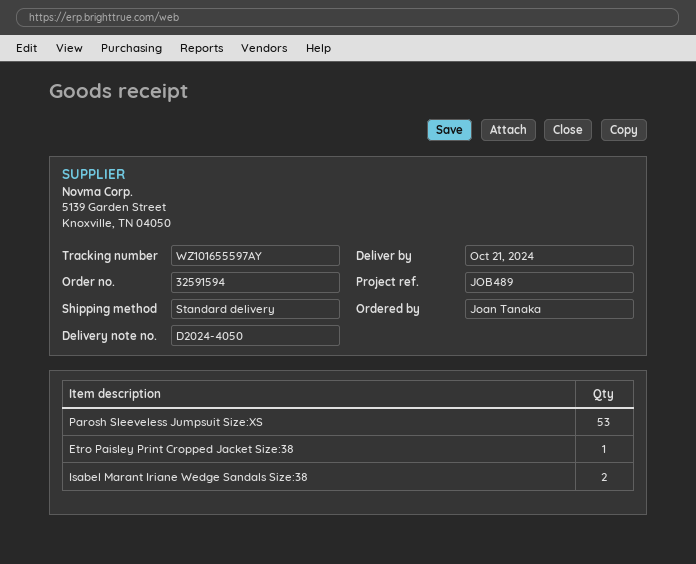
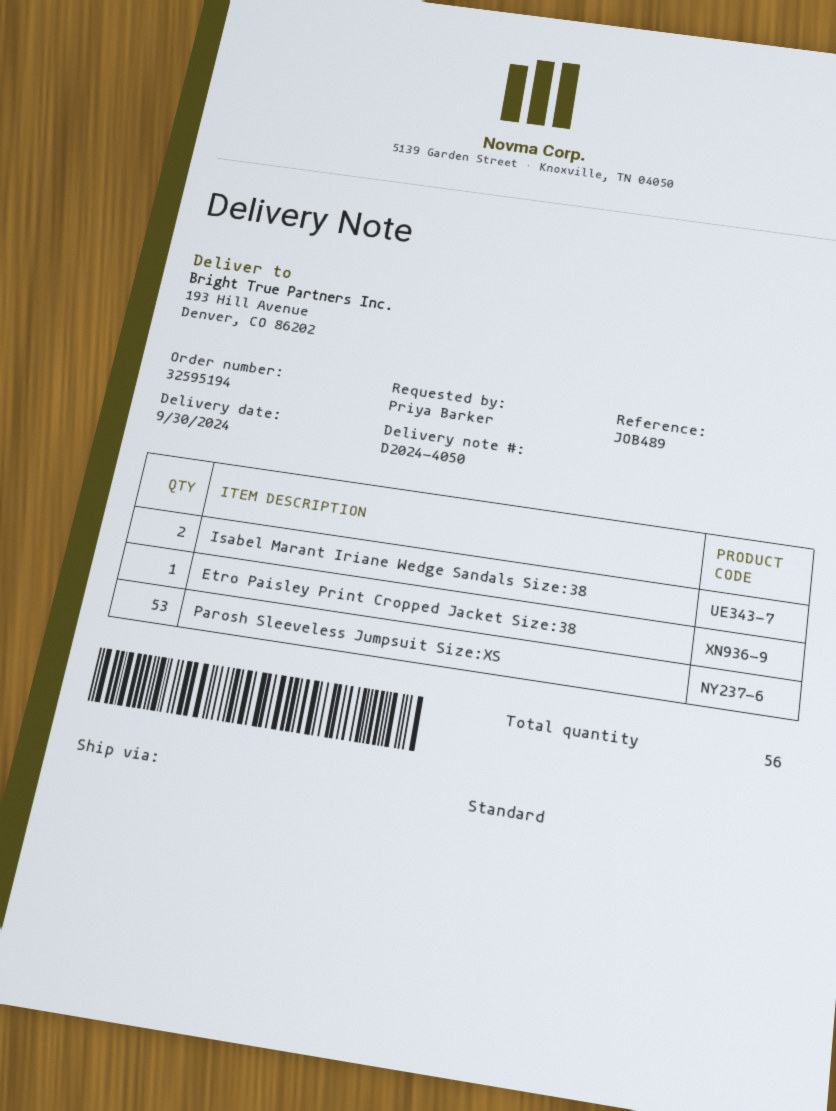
order number: 32591594 -> 32595194
delivery date: 2024-10-21 -> 2024-09-30
ordered by: Joan Tanaka -> Priya Barker

